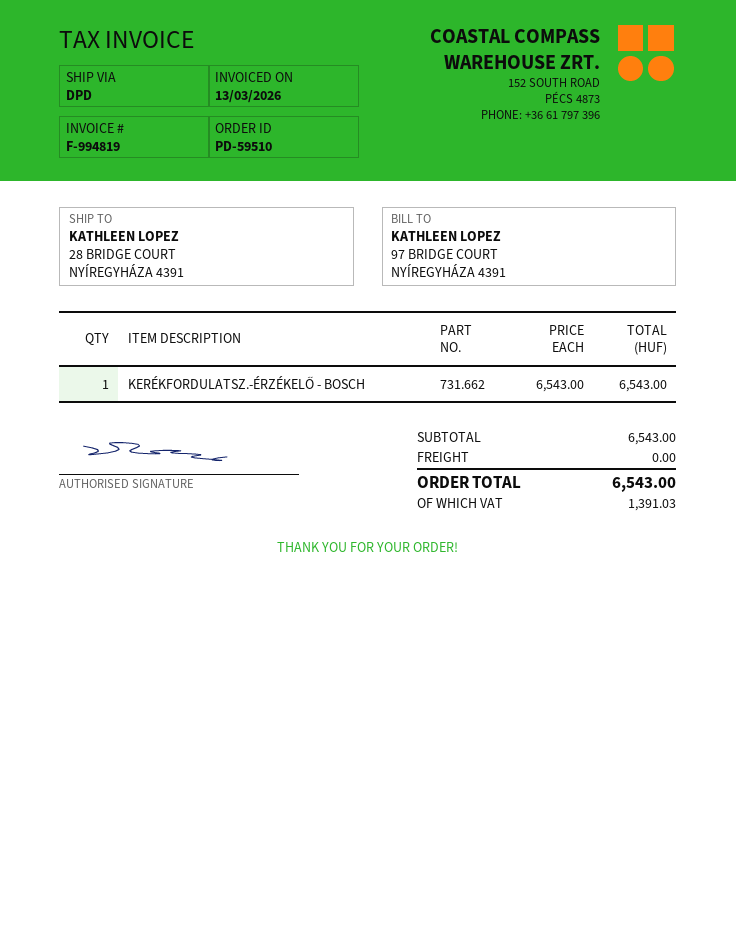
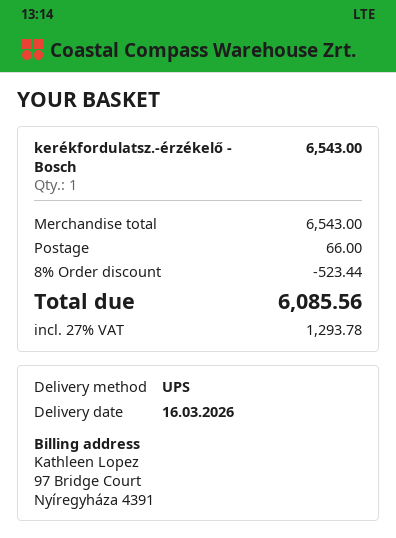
shipping method: DPD -> UPS
discount: none -> 8% = 523.44
shipping: 0.00 -> 66.00
tax: 1391.03 -> 1293.78
total: 6543.00 -> 6085.56

